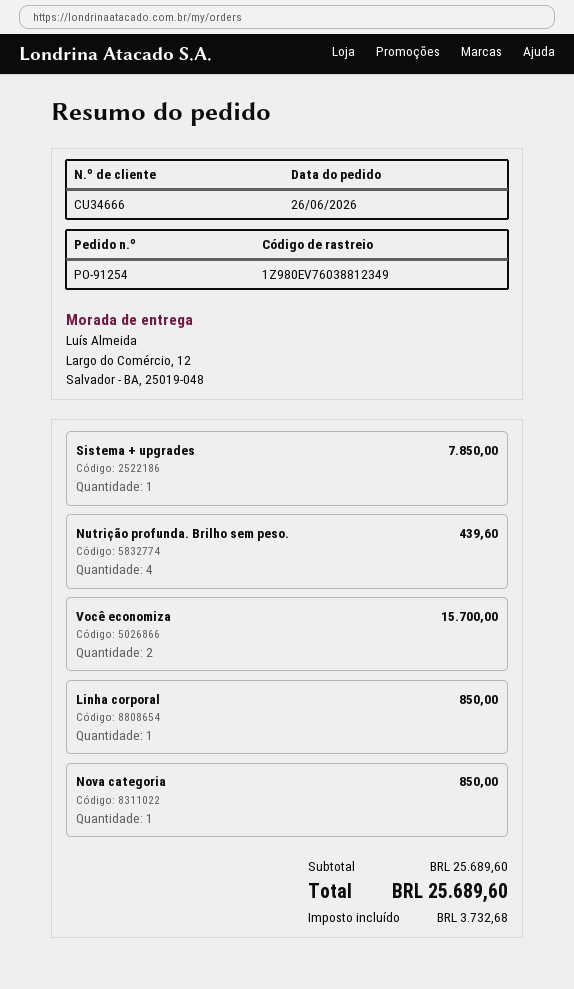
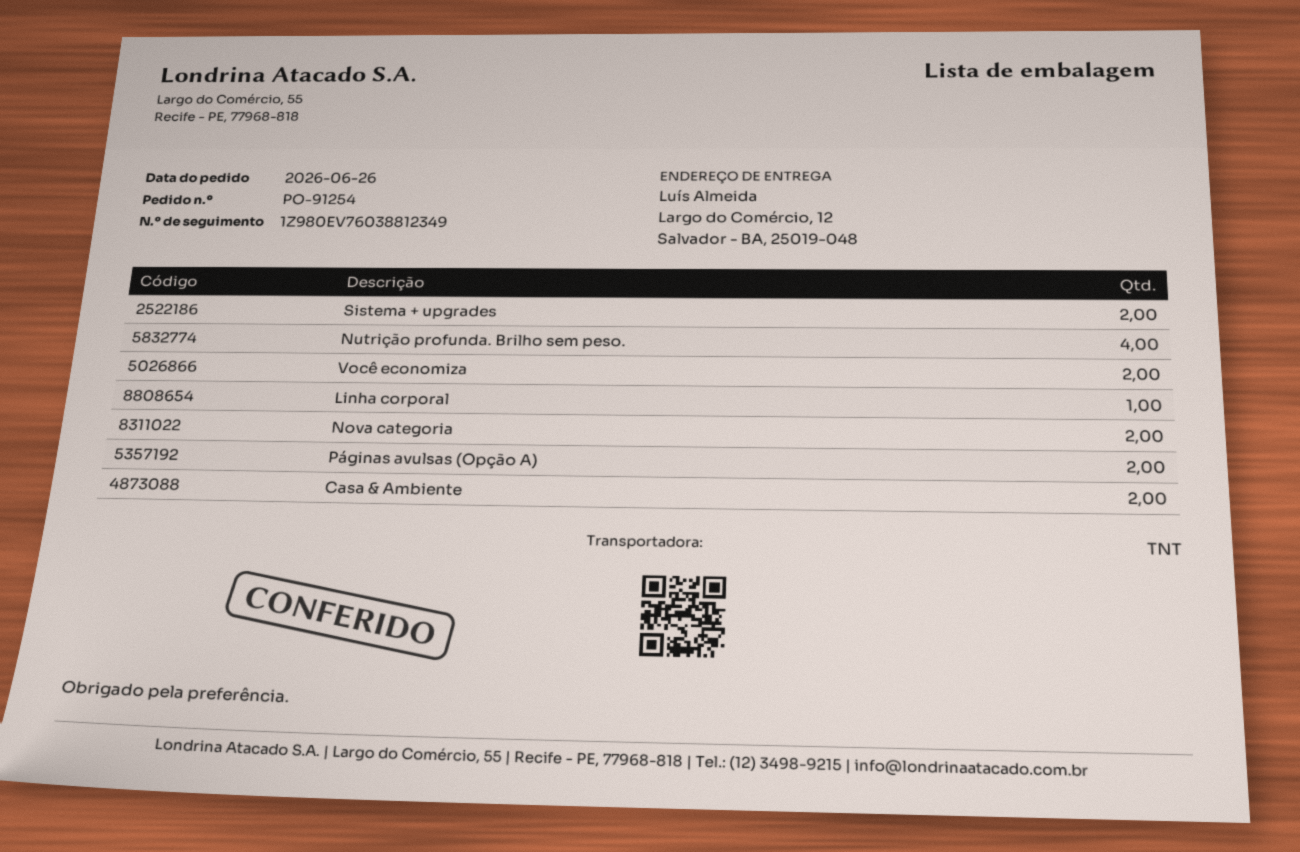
Sistema + upgrades: 1 -> 2
Nova categoria: 1 -> 2
Páginas avulsas (Opção A): none -> 2
Casa & Ambiente: none -> 2

